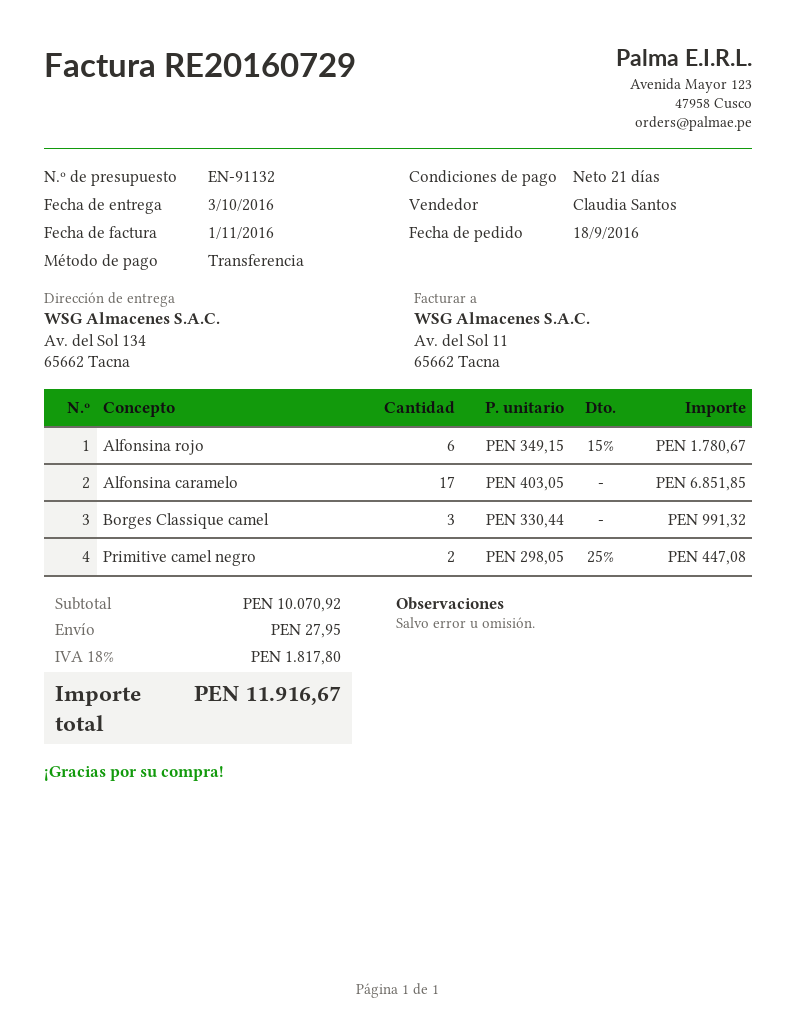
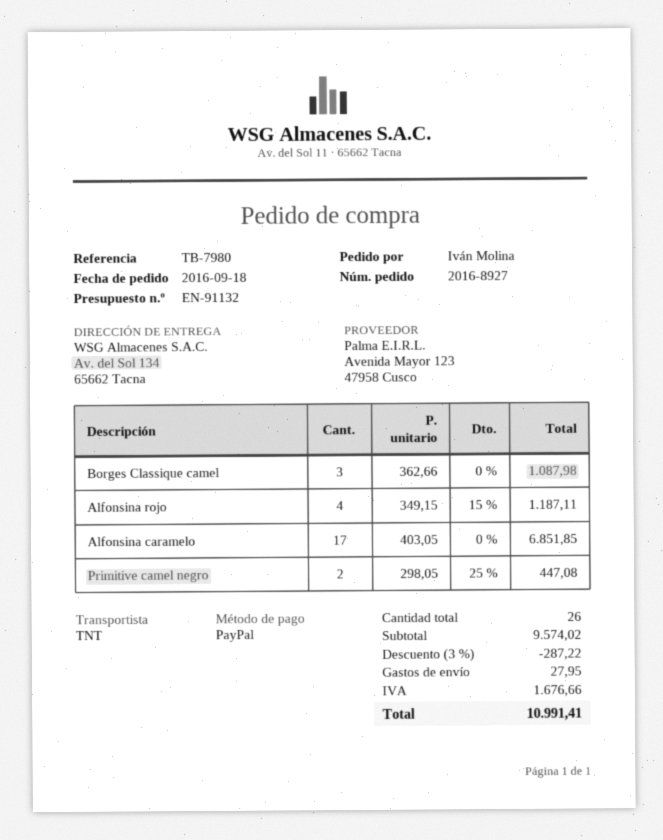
payment method: bank transfer -> PayPal
Alfonsina rojo: 6 x 349.15 - 15% = 1780.67 -> 4 x 349.15 - 15% = 1187.11
Borges Classique camel: 3 x 330.44 = 991.32 -> 3 x 362.66 = 1087.98
subtotal: 10070.92 -> 9574.02
discount: none -> 3% = 287.22
tax: 1817.80 -> 1676.66
total: 11916.67 -> 10991.41

